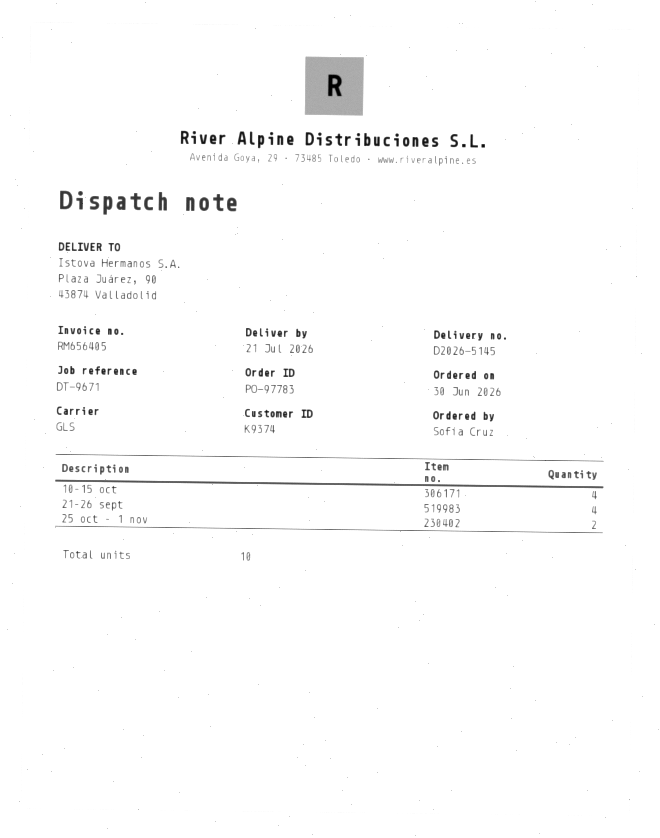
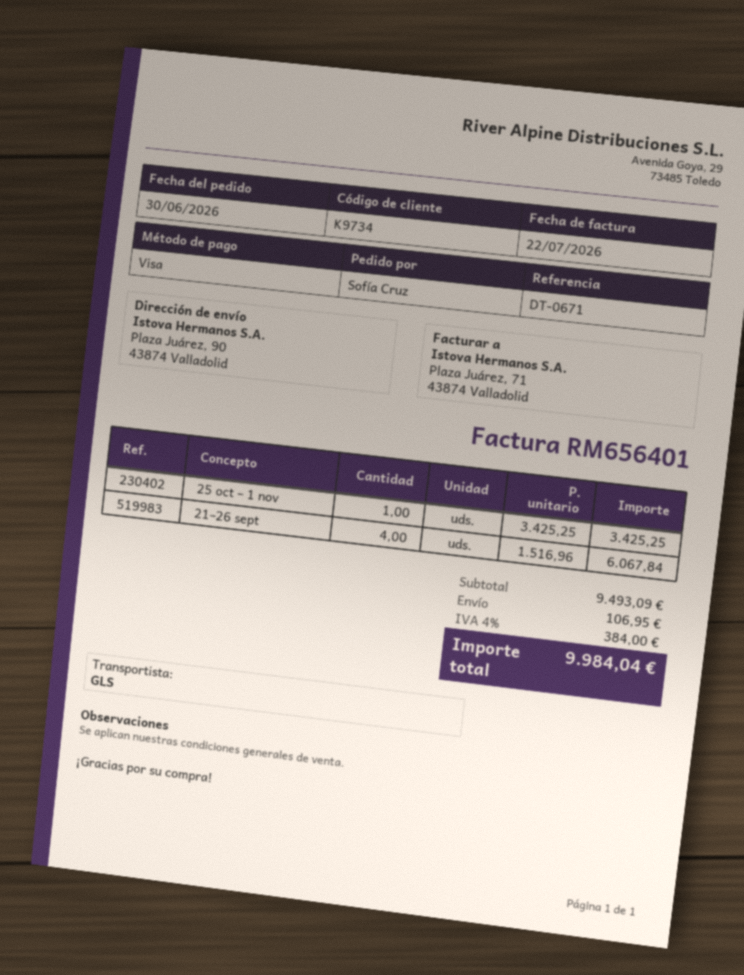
invoice number: RM656405 -> RM656401
customer number: K9374 -> K9734
reference: DT-9671 -> DT-0671
10–15 oct: 4 -> none
25 oct – 1 nov: 2 -> 1

